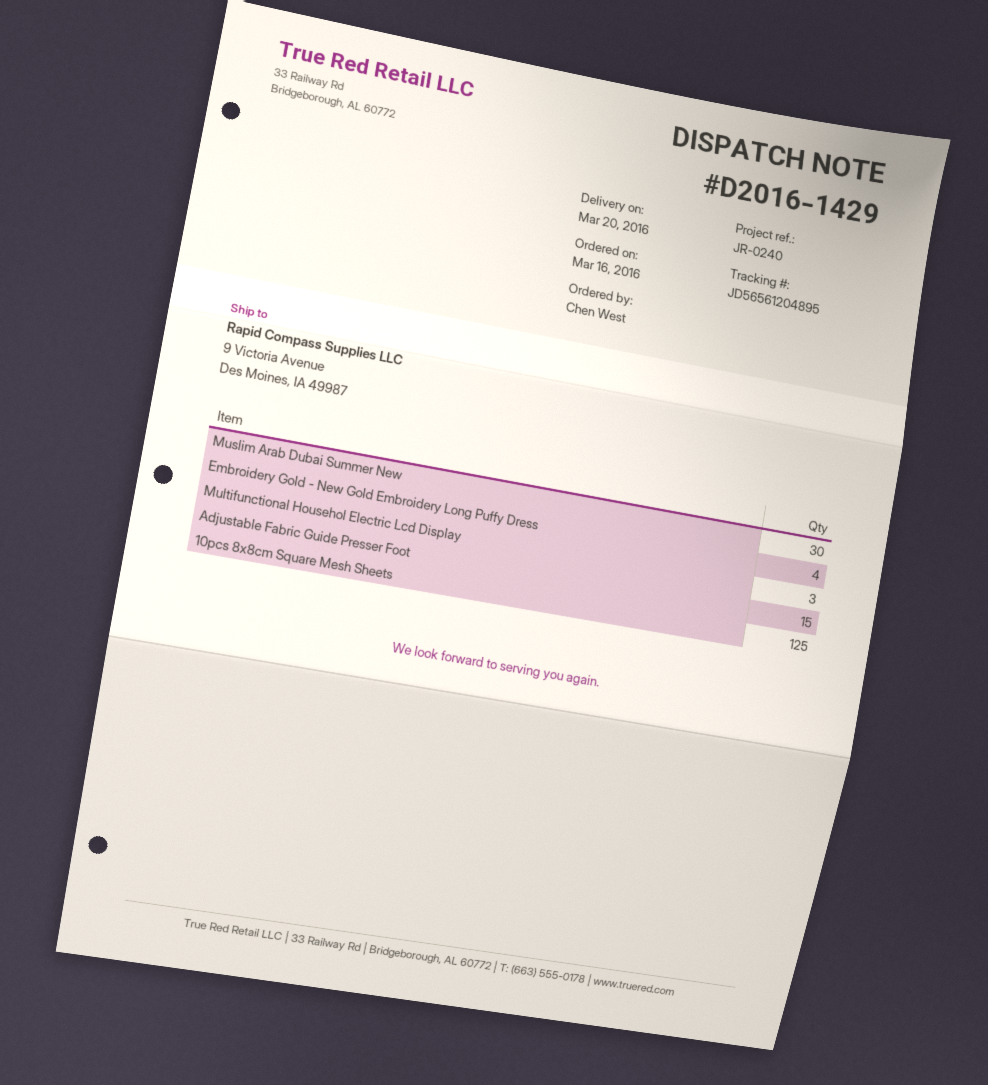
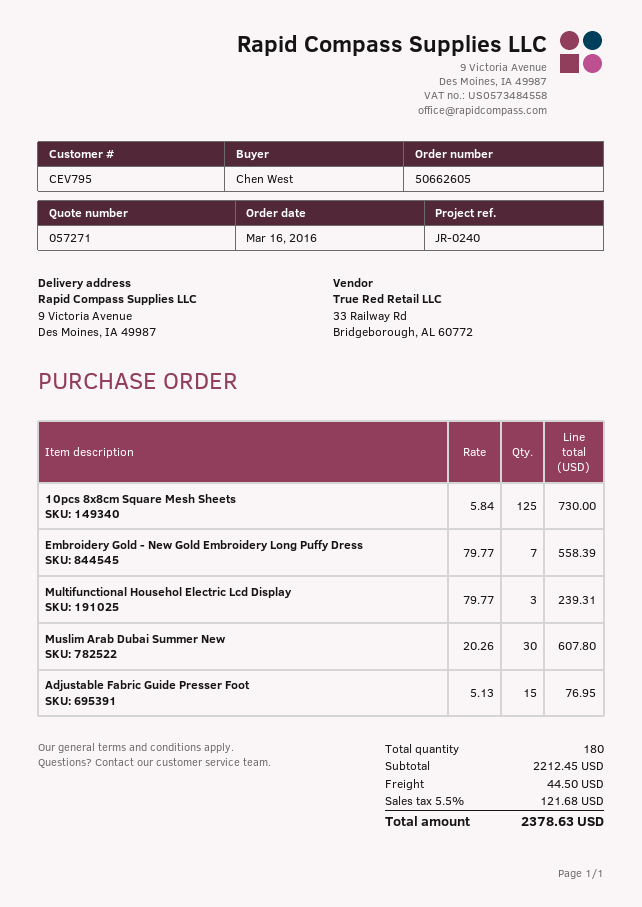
Embroidery Gold - New Gold Embroidery Long Puffy Dress: 4 -> 7

